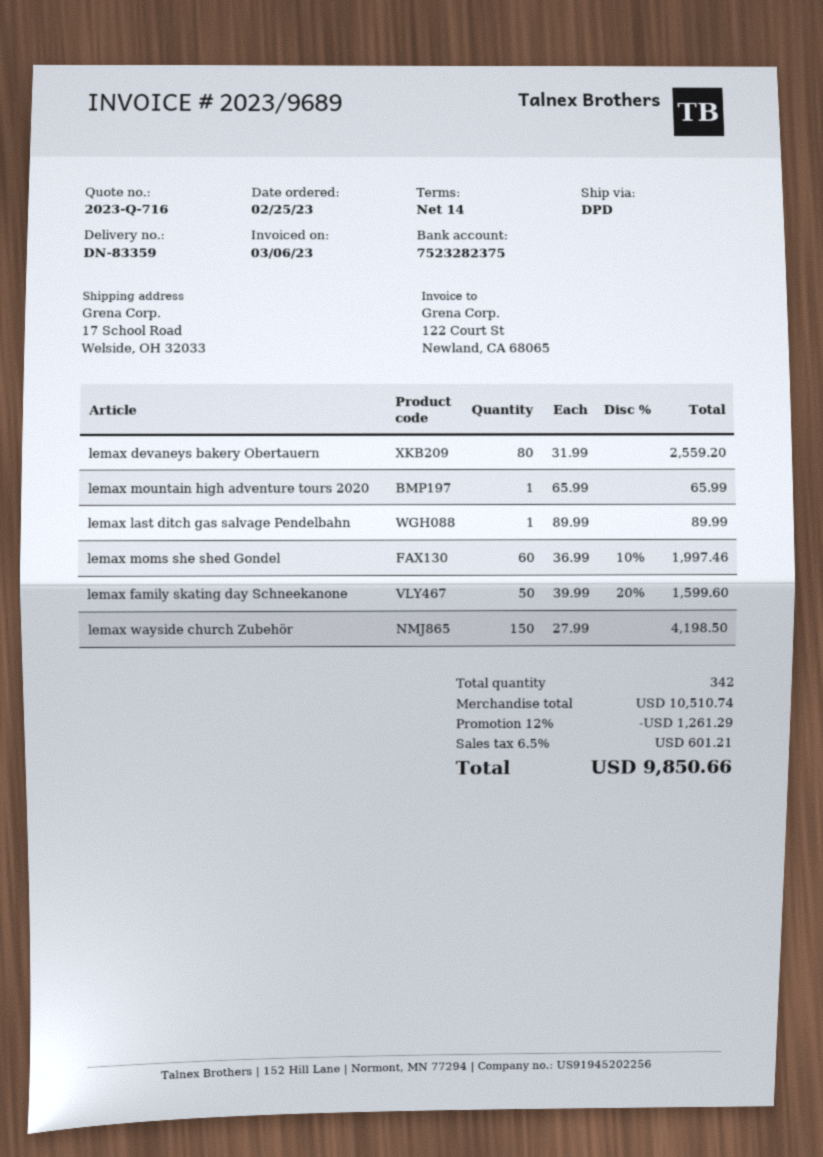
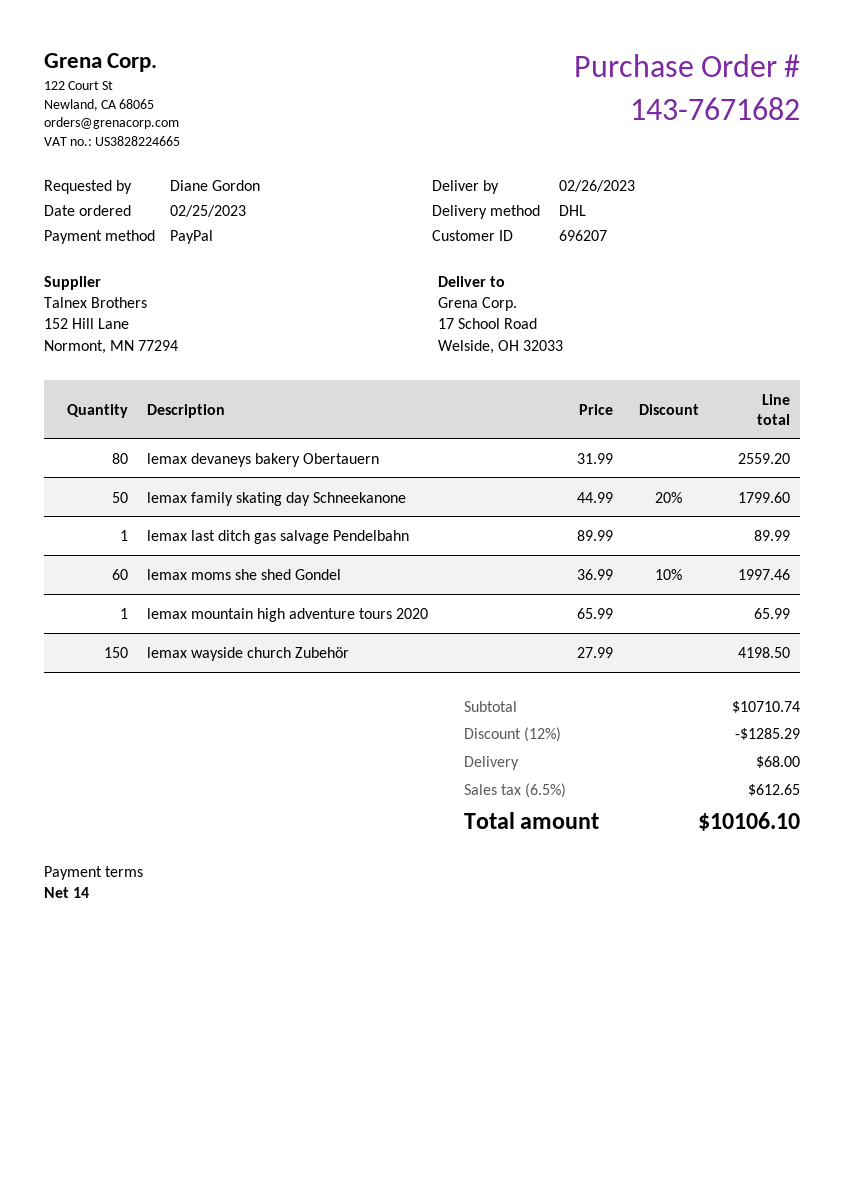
shipping method: DPD -> DHL
lemax family skating day Schneekanone: 50 x 39.99 - 20% = 1599.60 -> 50 x 44.99 - 20% = 1799.60
subtotal: 10510.74 -> 10710.74
discount: 12% = 1261.29 -> 12% = 1285.29
shipping: none -> 68.00
tax: 6.5% = 601.21 -> 6.5% = 612.65
total: 9850.66 -> 10106.10

